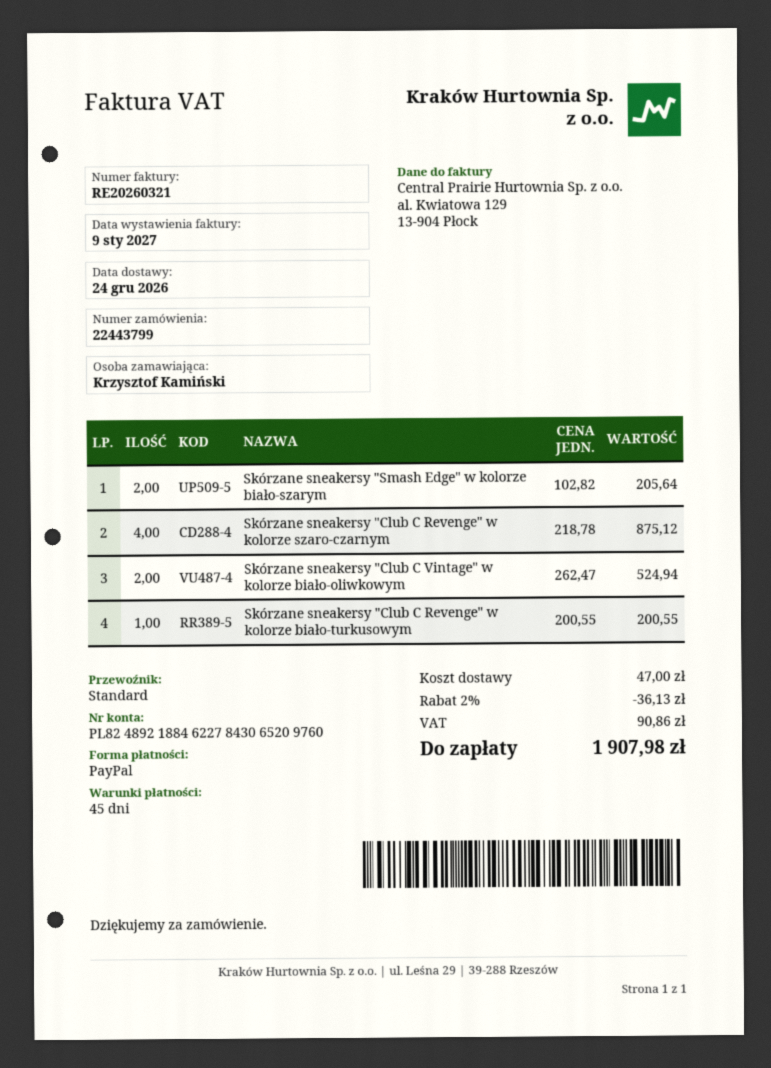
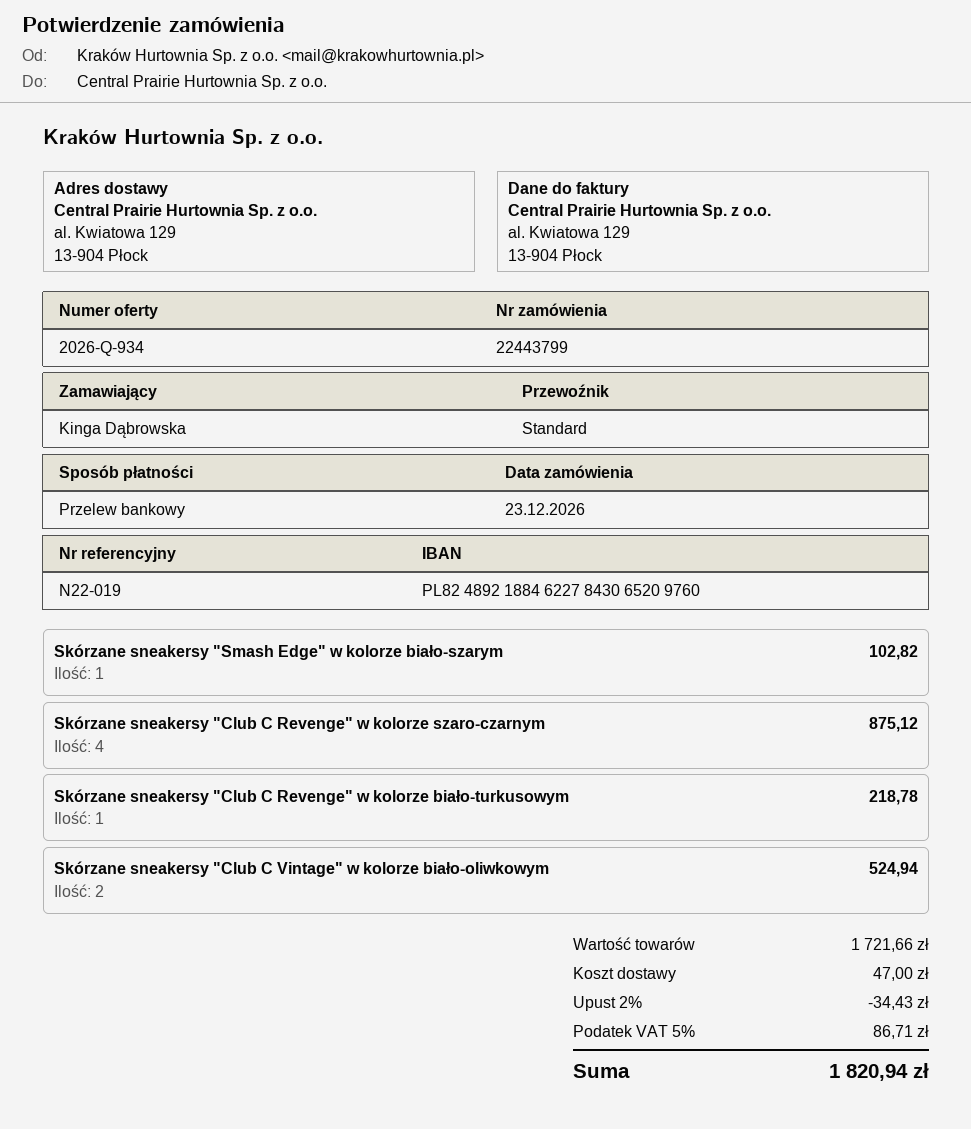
ordered by: Krzysztof Kamiński -> Kinga Dąbrowska
payment method: PayPal -> bank transfer
Skórzane sneakersy "Smash Edge" w kolorze biało-szarym: 2 for 205.64 -> 1 for 102.82
Skórzane sneakersy "Club C Revenge" w kolorze biało-turkusowym: 1 for 200.55 -> 1 for 218.78
discount: 2% = 36.13 -> 2% = 34.43
tax: 90.86 -> 86.71
total: 1907.98 -> 1820.94

